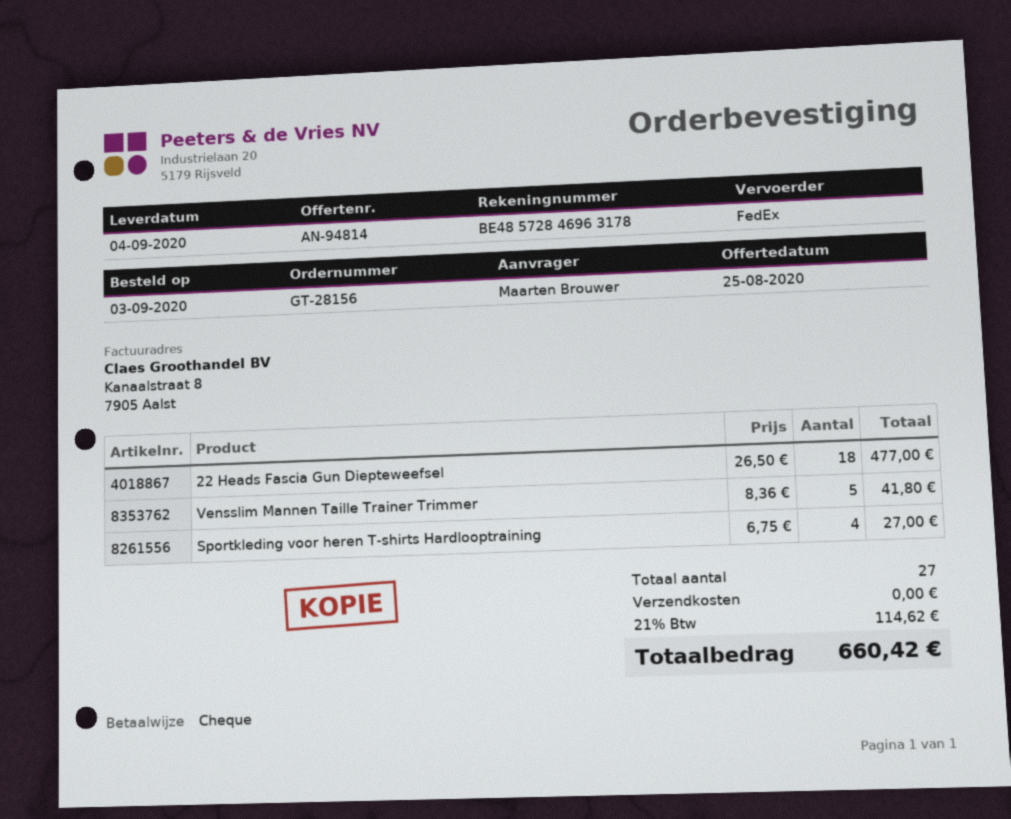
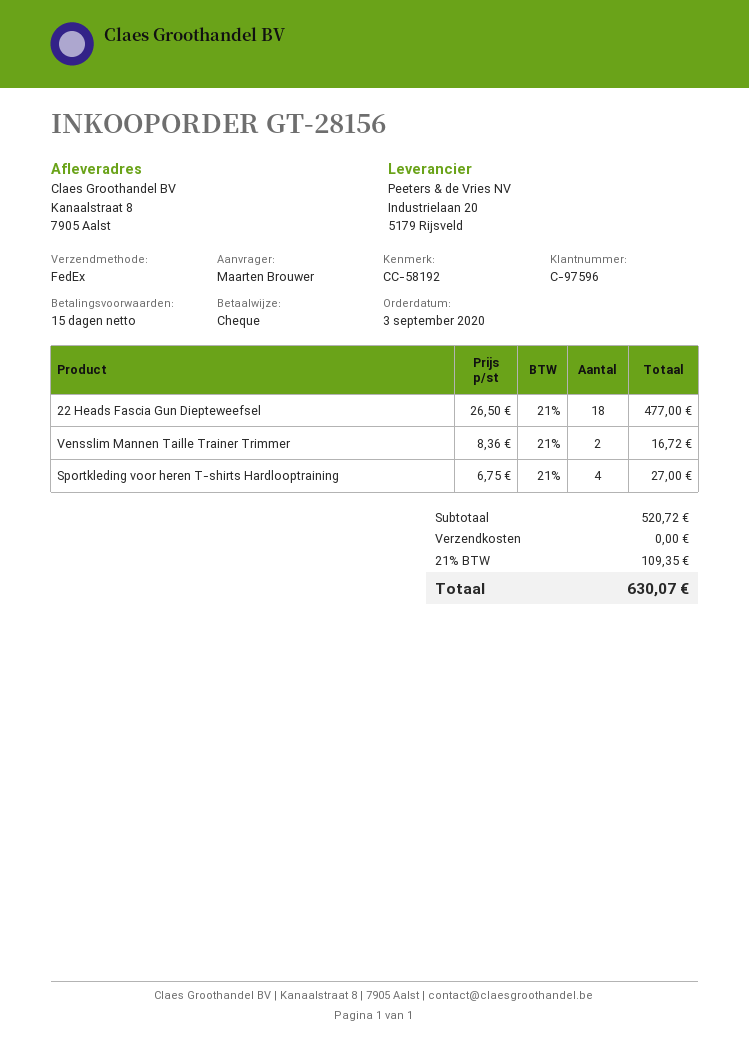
Vensslim Mannen Taille Trainer Trimmer: 5 x 8.36 = 41.80 -> 2 x 8.36 = 16.72
tax: 21% = 114.62 -> 21% = 109.35
total: 660.42 -> 630.07

